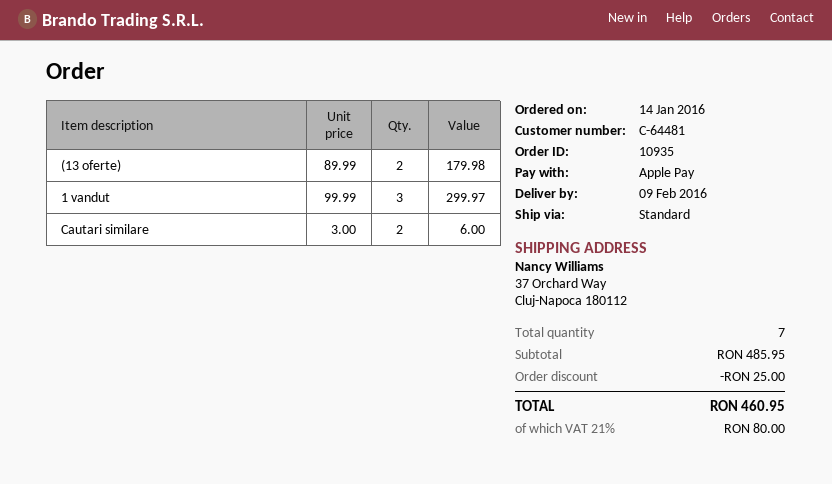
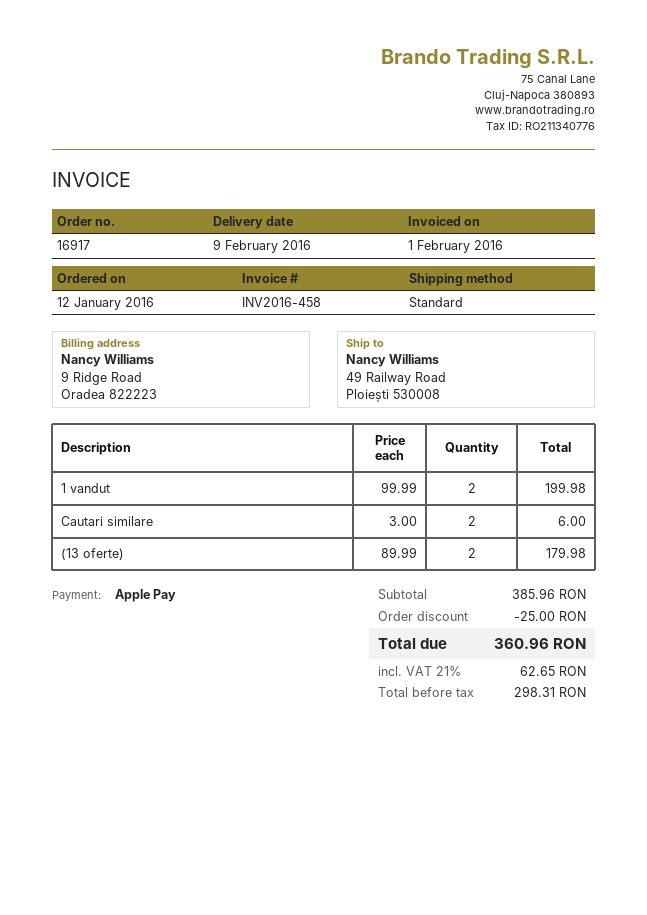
order number: 10935 -> 16917
order date: 2016-01-14 -> 2016-01-12
ship to: 37 Orchard Way, Cluj-Napoca 180112 -> 49 Railway Road, Ploiești 530008
1 vandut: 3 x 99.99 = 299.97 -> 2 x 99.99 = 199.98
subtotal: 485.95 -> 385.96
tax: 21% = 80.00 -> 21% = 62.65
total: 460.95 -> 360.96

